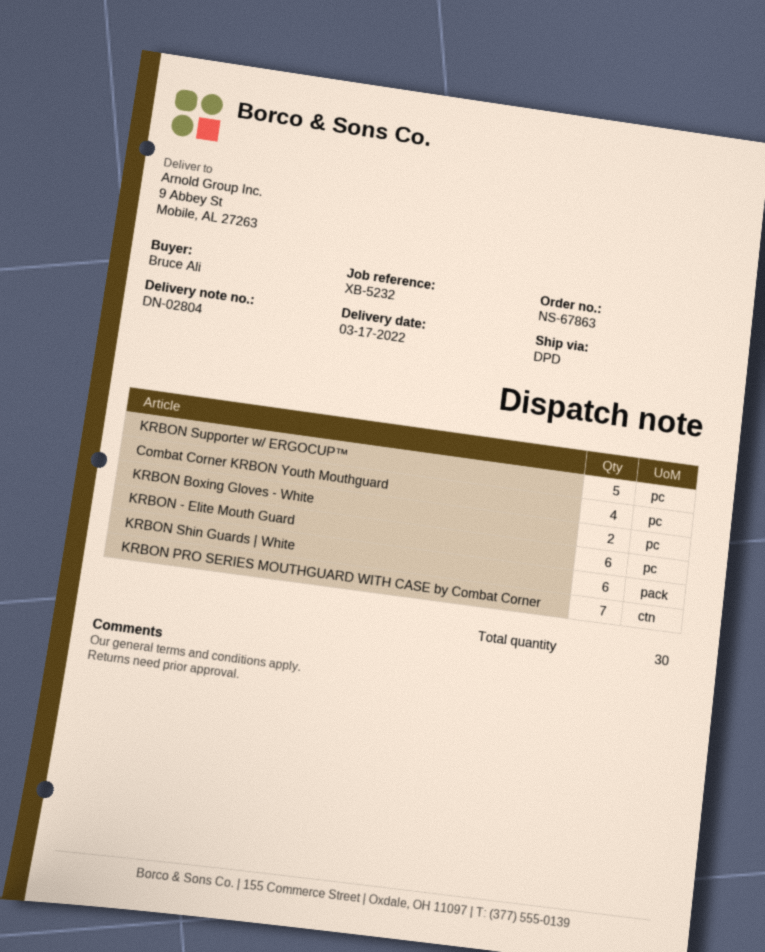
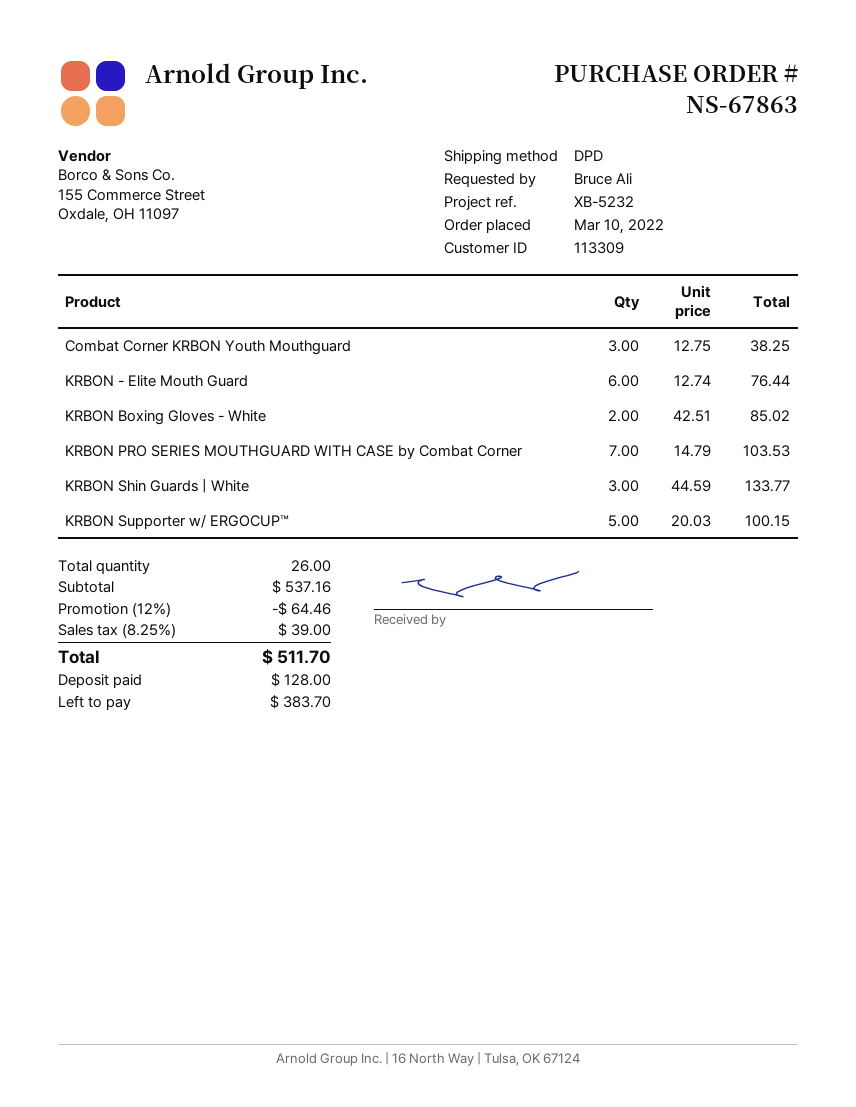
Combat Corner KRBON Youth Mouthguard: 4 -> 3
KRBON Shin Guards | White: 6 -> 3
total quantity: 30 -> 26

